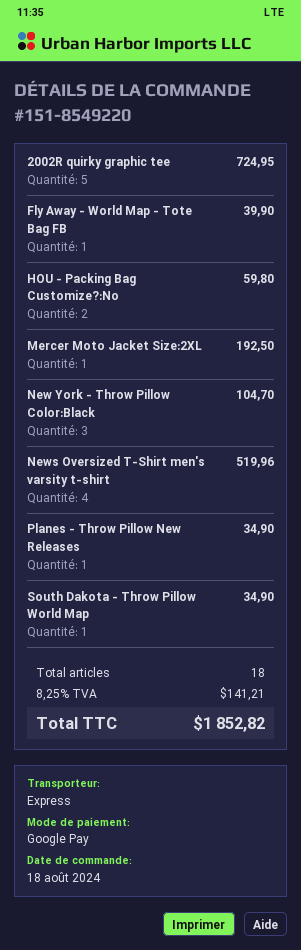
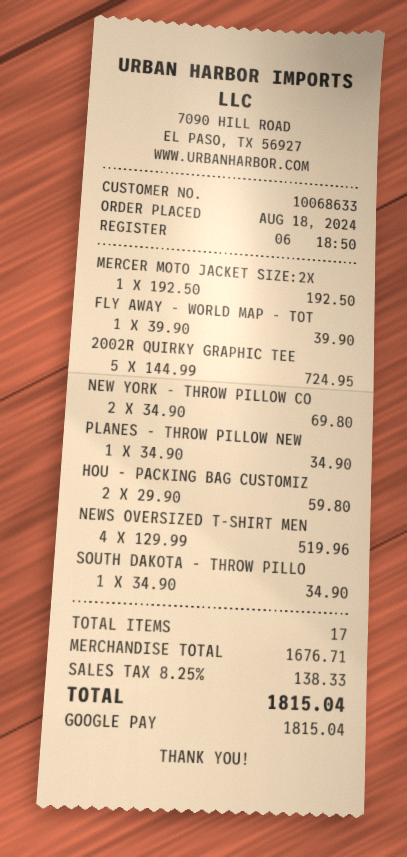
New York - Throw Pillow Color:Black: 3 for 104.70 -> 2 for 69.80
total quantity: 18 -> 17
tax: 8.25% = 141.21 -> 8.25% = 138.33
total: 1852.82 -> 1815.04

